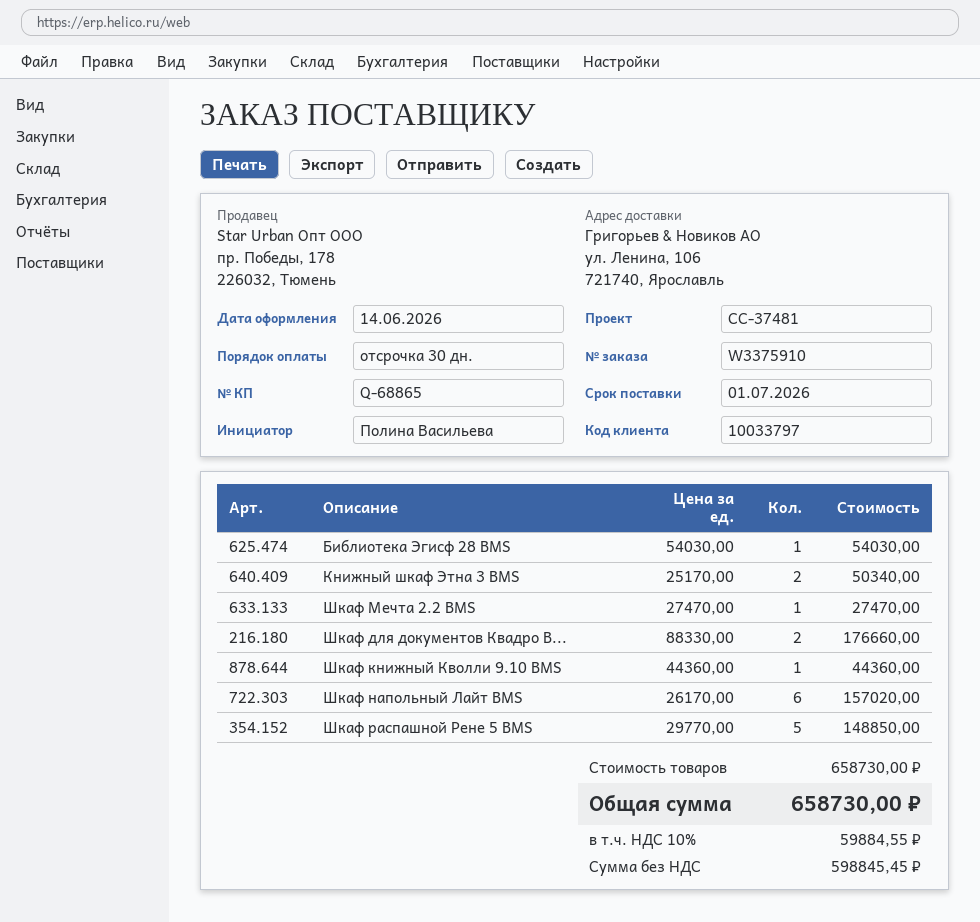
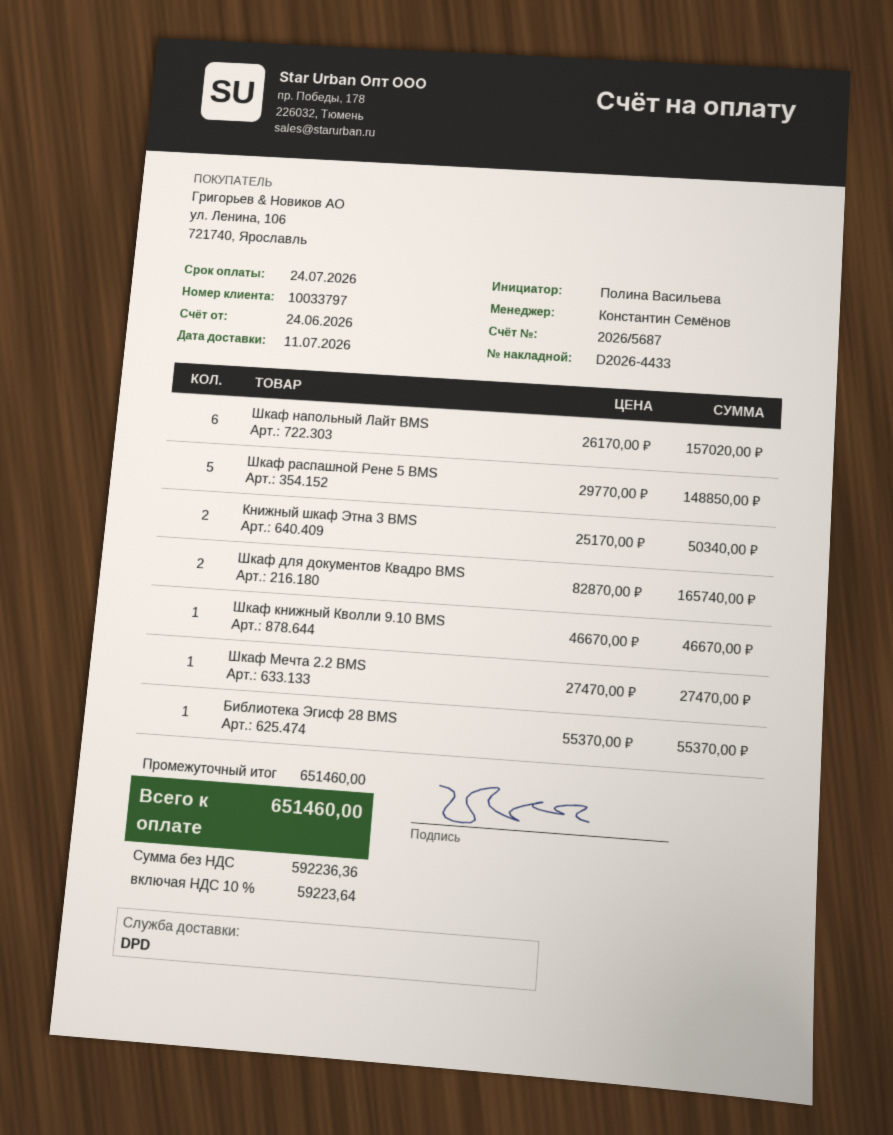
delivery date: 2026-07-01 -> 2026-07-11
Библиотека Эгисф 28 BMS: 1 x 54030.00 = 54030.00 -> 1 x 55370.00 = 55370.00
Шкаф для документов Квадро B...: 2 x 88330.00 = 176660.00 -> 2 x 82870.00 = 165740.00
Шкаф книжный Кволли 9.10 BMS: 1 x 44360.00 = 44360.00 -> 1 x 46670.00 = 46670.00
subtotal: 658730.00 -> 651460.00
net: 598845.45 -> 592236.36
tax: 10% = 59884.55 -> 10% = 59223.64
total: 658730.00 -> 651460.00

